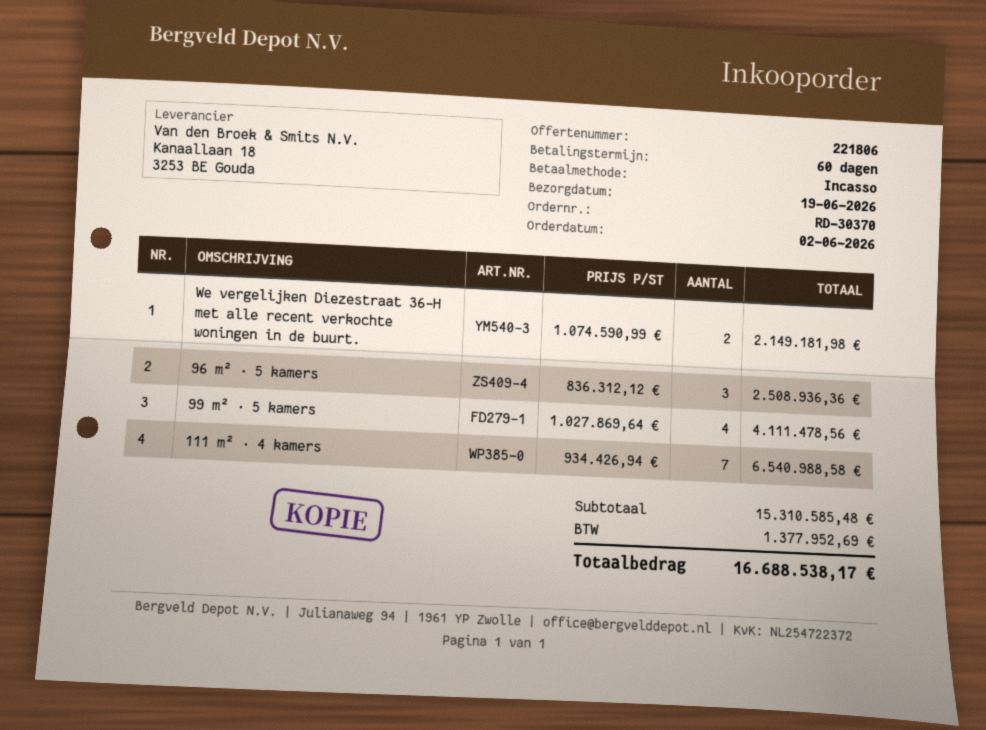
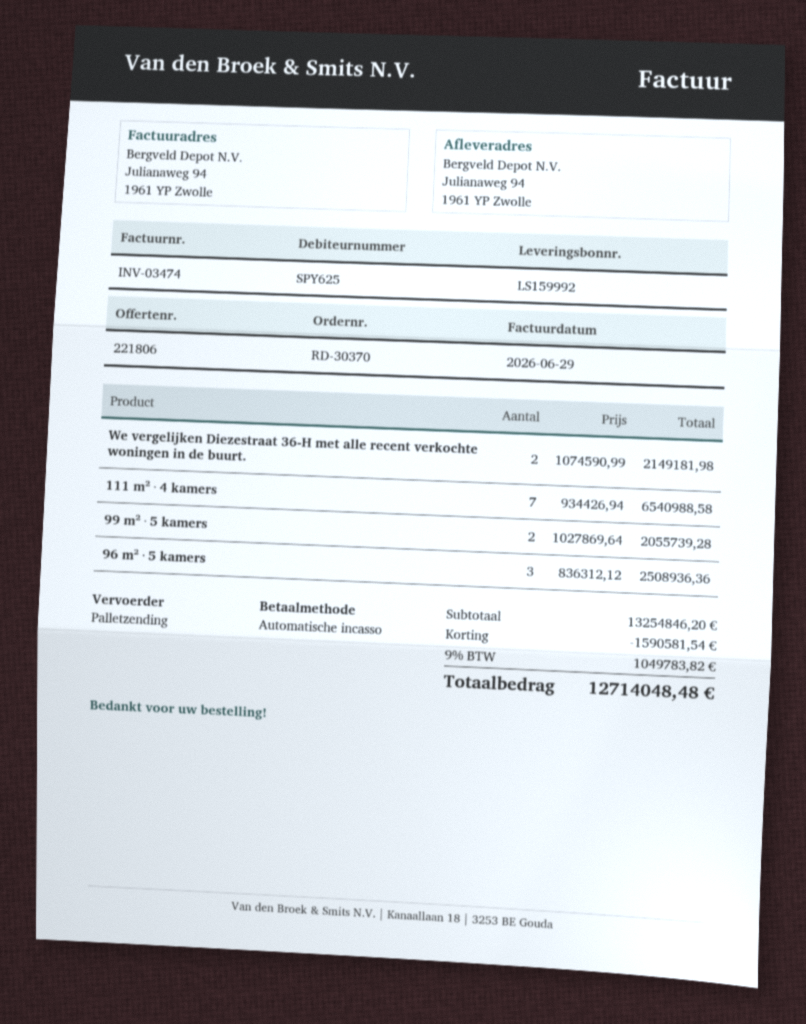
99 m² · 5 kamers: 4 x 1027869.64 = 4111478.56 -> 2 x 1027869.64 = 2055739.28
subtotal: 15310585.48 -> 13254846.20
discount: none -> 1590581.54
tax: 1377952.69 -> 1049783.82
total: 16688538.17 -> 12714048.48

